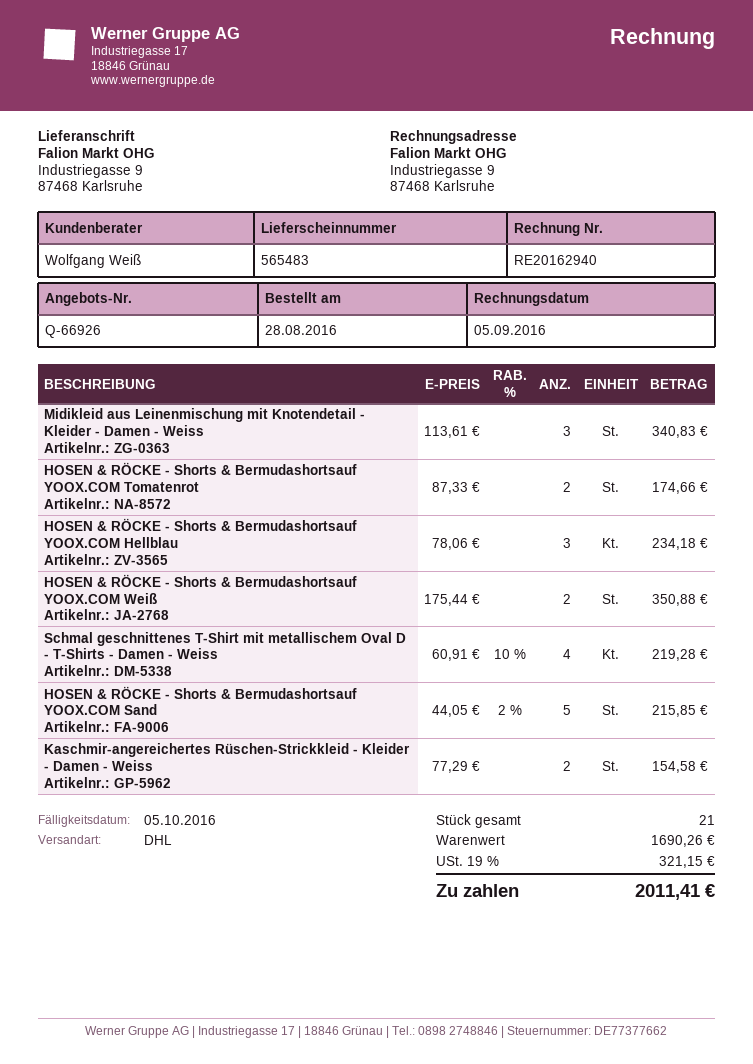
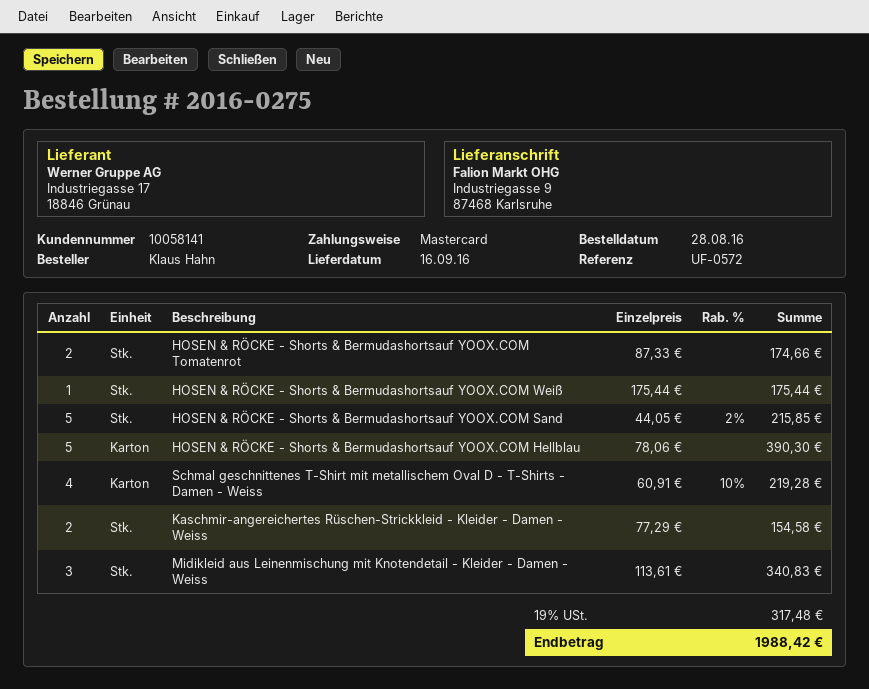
HOSEN & RÖCKE - Shorts & Bermudashortsauf YOOX.COM Hellblau: 3 x 78.06 = 234.18 -> 5 x 78.06 = 390.30
HOSEN & RÖCKE - Shorts & Bermudashortsauf YOOX.COM Weiß: 2 x 175.44 = 350.88 -> 1 x 175.44 = 175.44
tax: 19% = 321.15 -> 19% = 317.48
total: 2011.41 -> 1988.42

